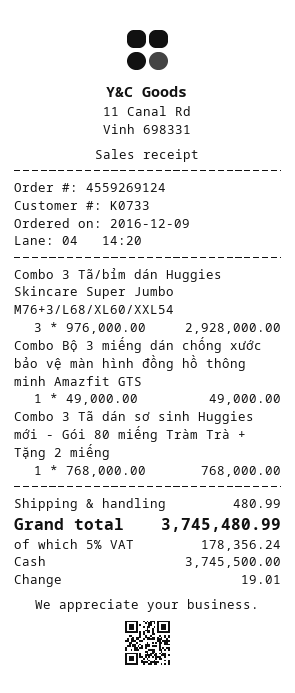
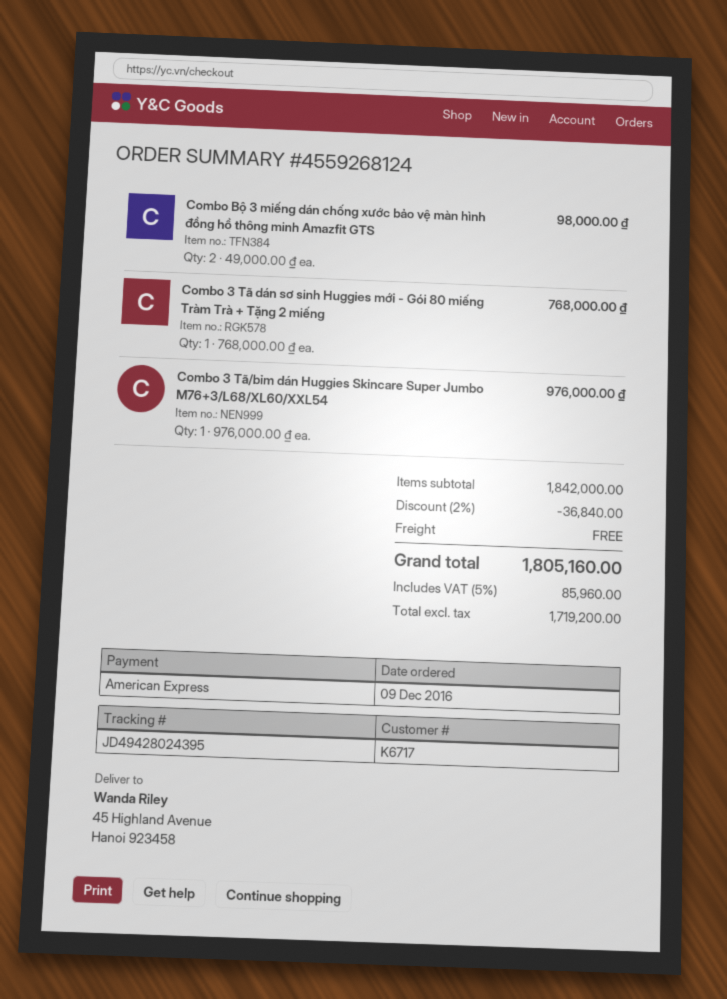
order number: 4559269124 -> 4559268124
customer number: K0733 -> K6717
payment method: cash -> American Express
Combo 3 Tã/bỉm dán Huggies Skincare Super Jumbo M76+3/L68/XL60/XXL54: 3 x 976000.00 = 2928000.00 -> 1 x 976000.00 = 976000.00
Combo Bộ 3 miếng dán chống xước bảo vệ màn hình đồng hồ thông minh Amazfit GTS: 1 x 49000.00 = 49000.00 -> 2 x 49000.00 = 98000.00
discount: none -> 2% = 36840.00
shipping: 480.99 -> 0.00
tax: 5% = 178356.24 -> 5% = 85960.00
total: 3745480.99 -> 1805160.00

